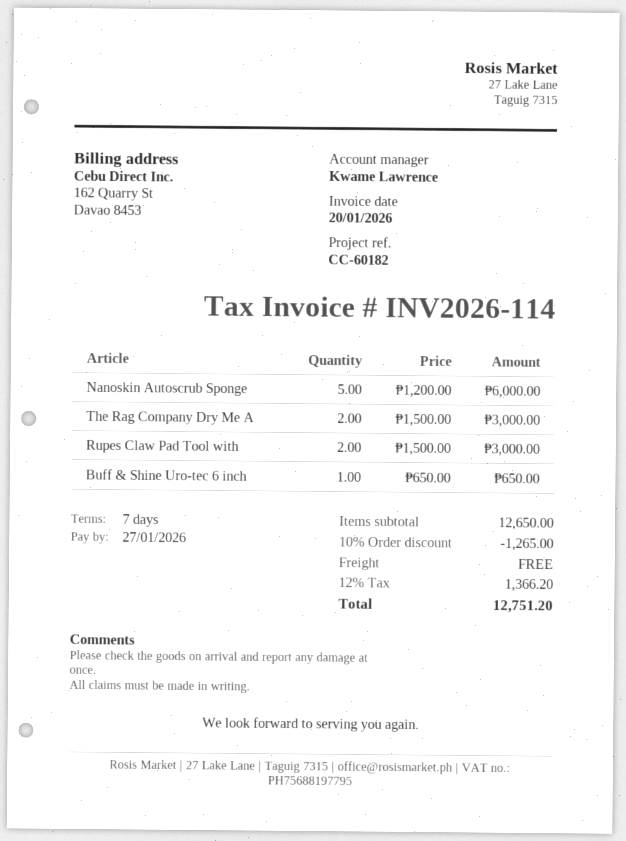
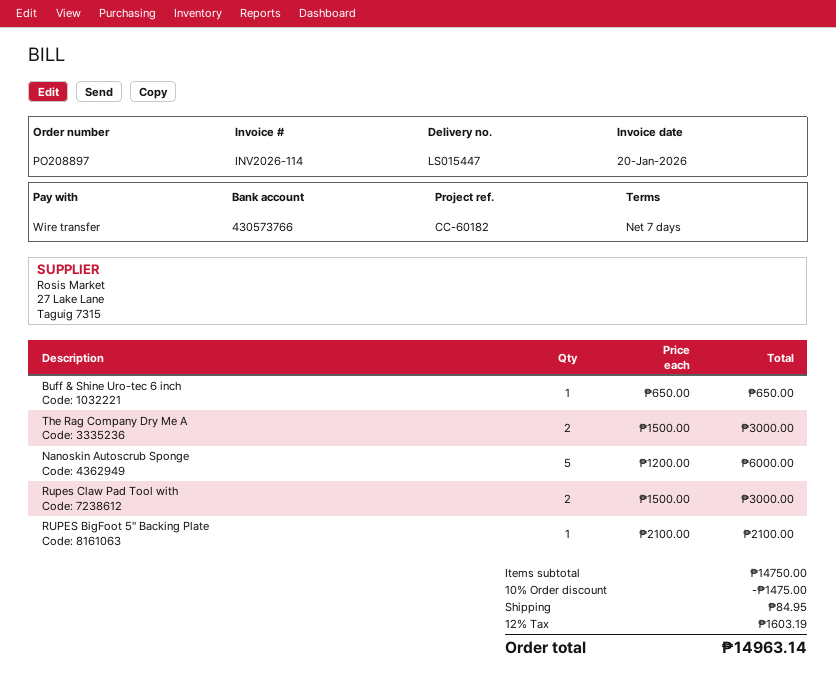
RUPES BigFoot 5" Backing Plate: none -> 1 x 2100.00 = 2100.00
subtotal: 12650.00 -> 14750.00
discount: 10% = 1265.00 -> 10% = 1475.00
shipping: 0.00 -> 84.95
tax: 12% = 1366.20 -> 12% = 1603.19
total: 12751.20 -> 14963.14

